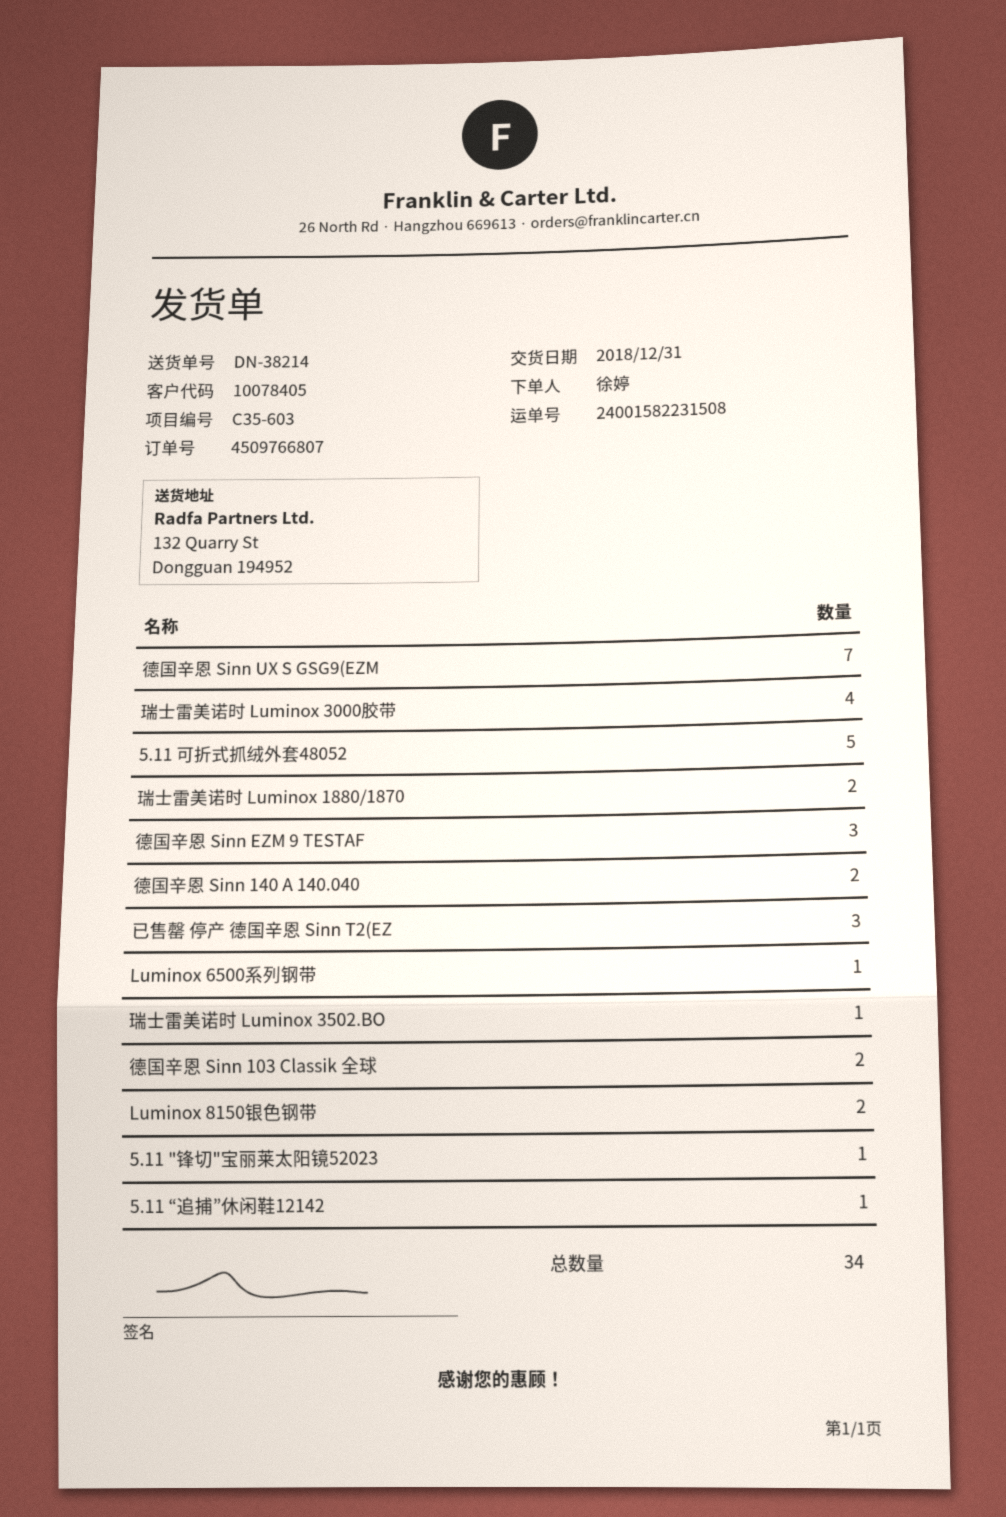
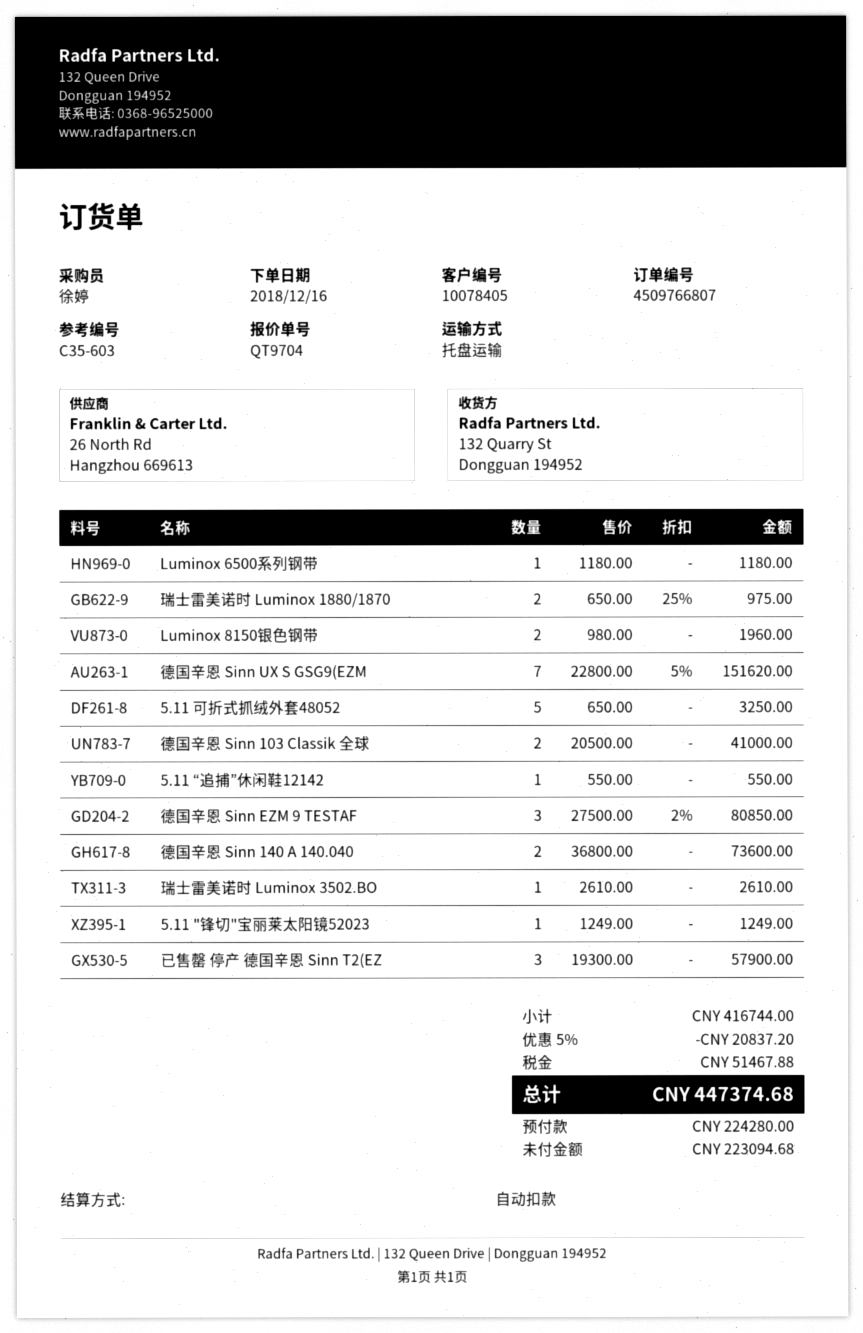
瑞士雷美诺时 Luminox 3000胶带: 4 -> none

